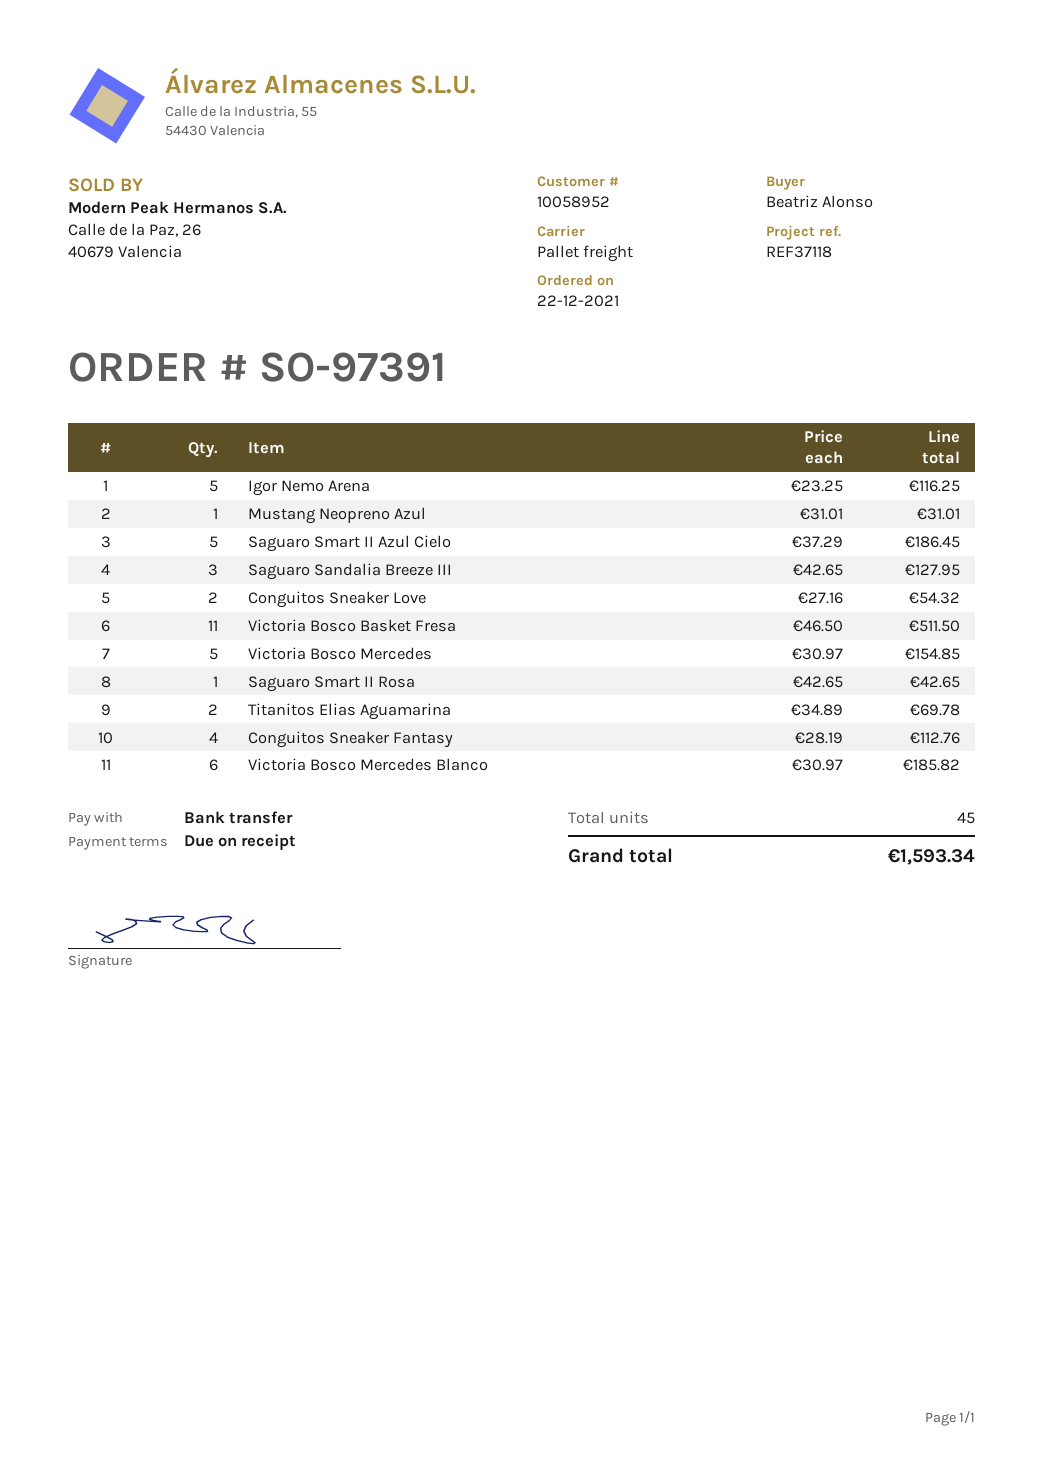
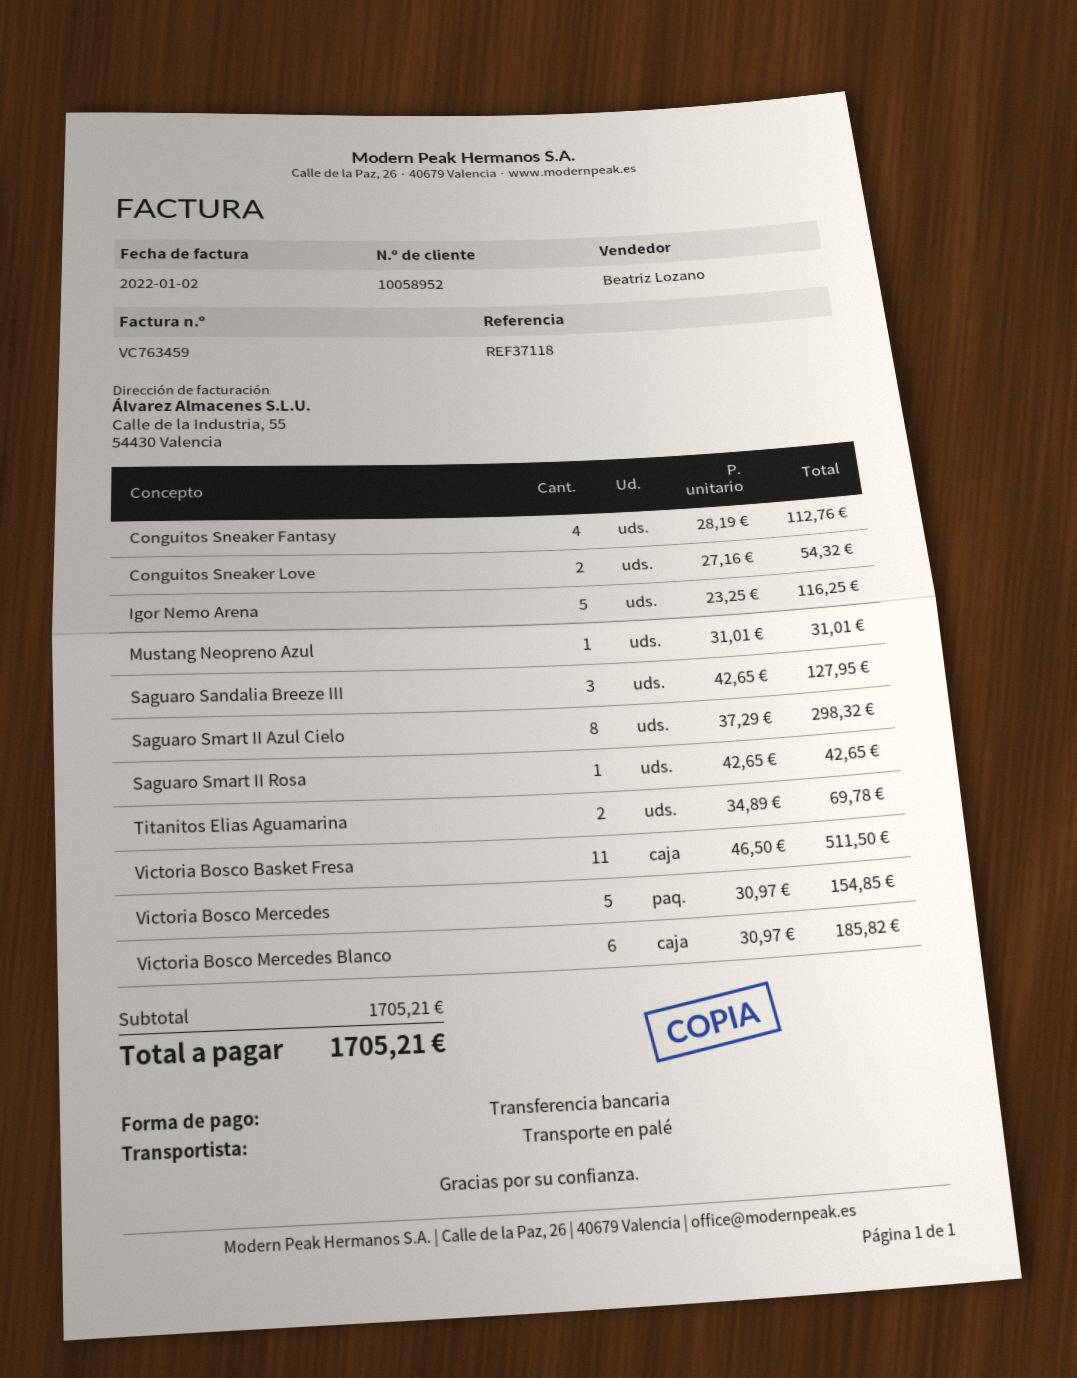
Saguaro Smart II Azul Cielo: 5 x 37.29 = 186.45 -> 8 x 37.29 = 298.32
total: 1593.34 -> 1705.21

